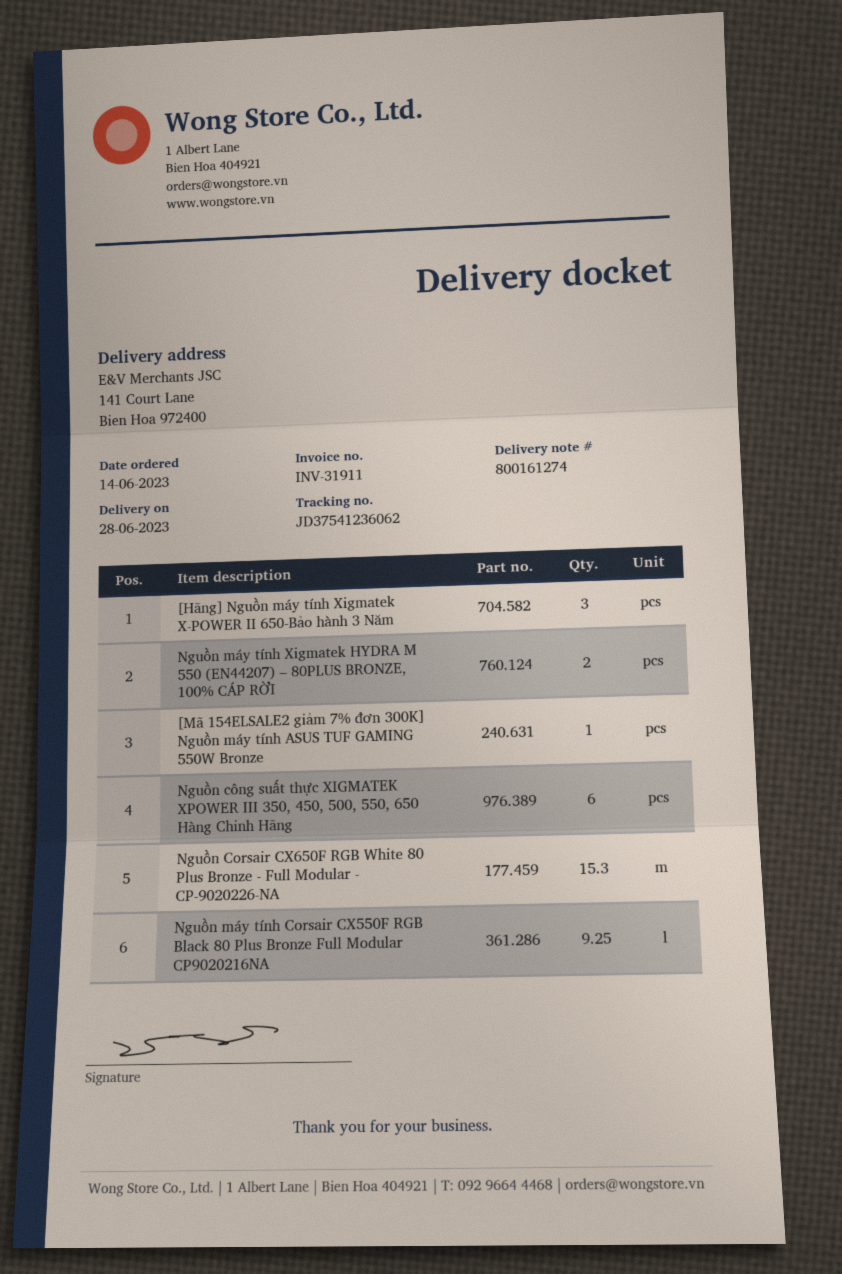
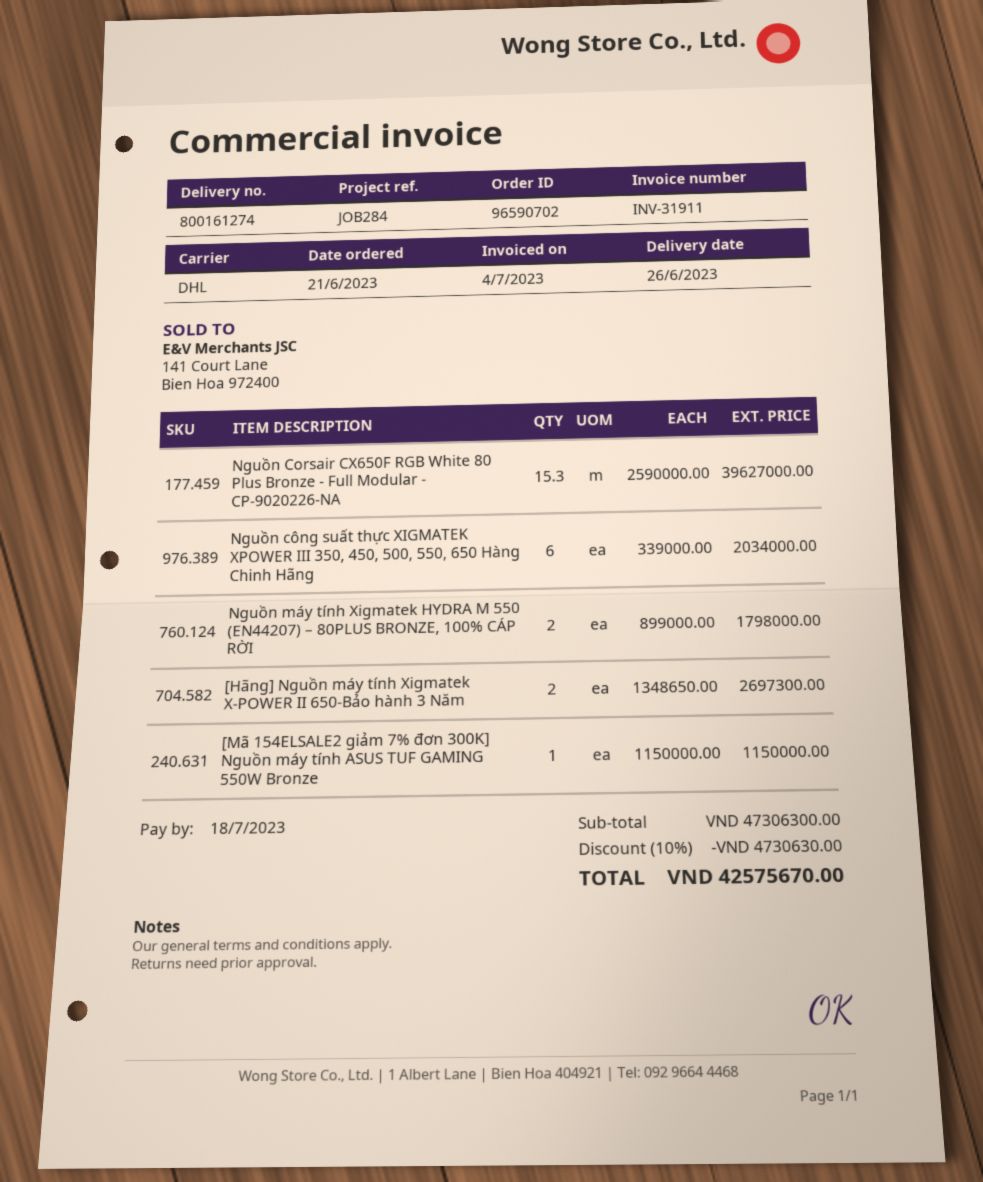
order date: 2023-06-14 -> 2023-06-21
delivery date: 2023-06-28 -> 2023-06-26
[Hãng] Nguồn máy tính Xigmatek X-POWER II 650-Bảo hành 3 Năm: 3 -> 2
Nguồn máy tính Corsair CX550F RGB Black 80 Plus Bronze Full Modular CP9020216NA: 9.25 -> none

